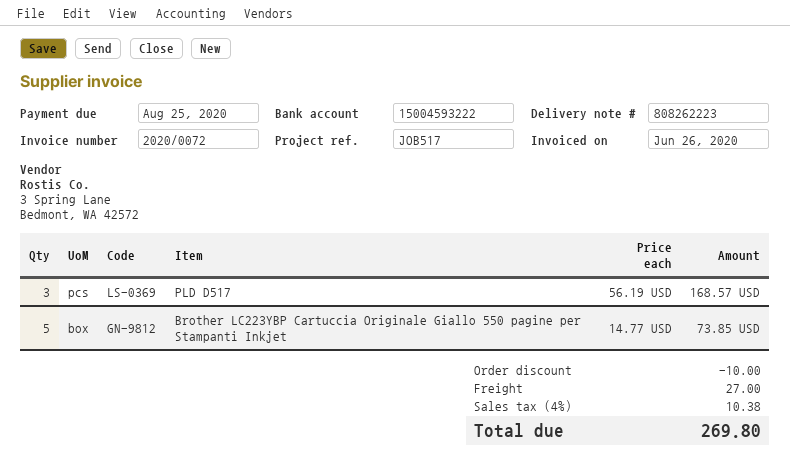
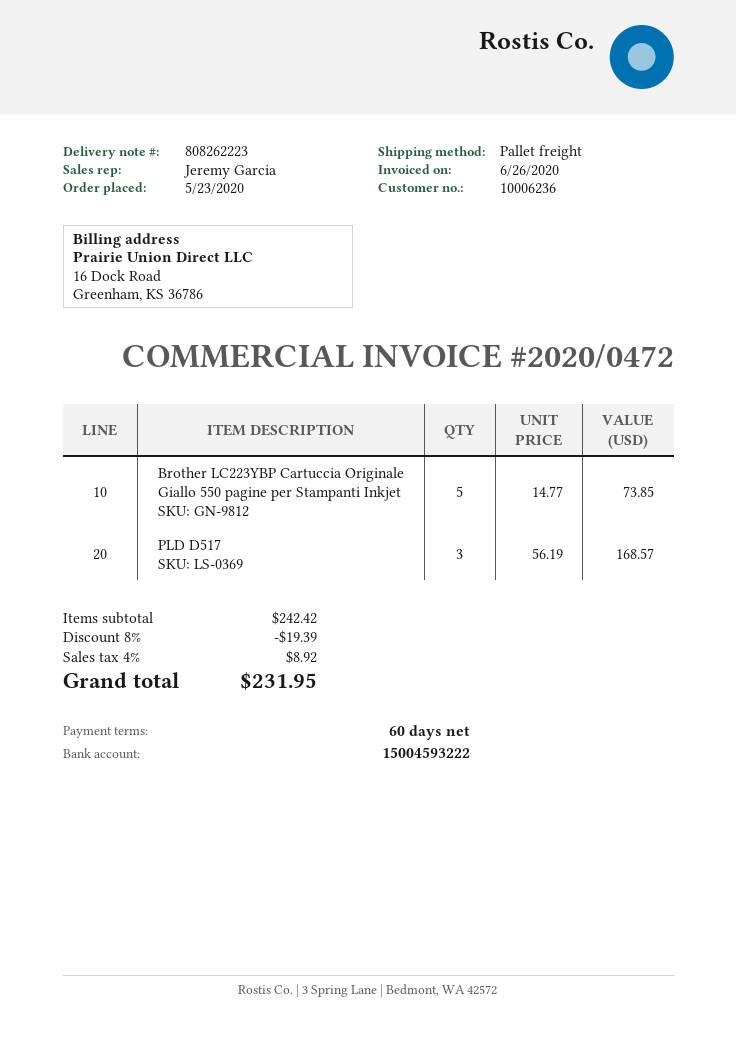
invoice number: 2020/0072 -> 2020/0472
discount: 10.00 -> 19.39
shipping: 27.00 -> none
tax: 4% = 10.38 -> 4% = 8.92
total: 269.80 -> 231.95

